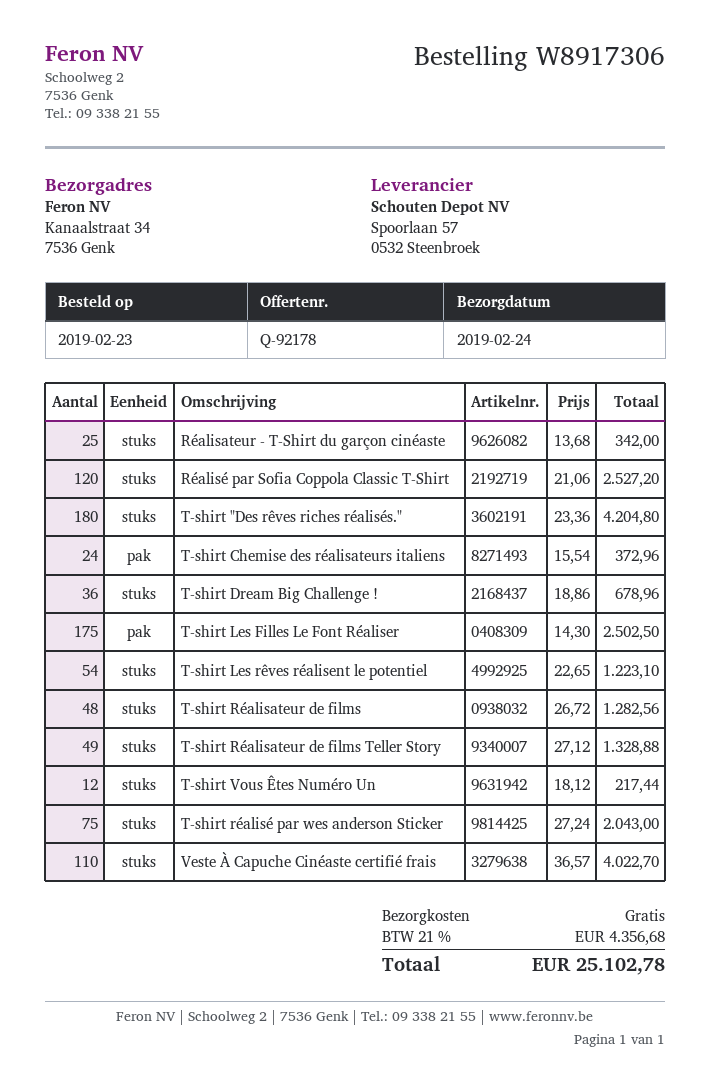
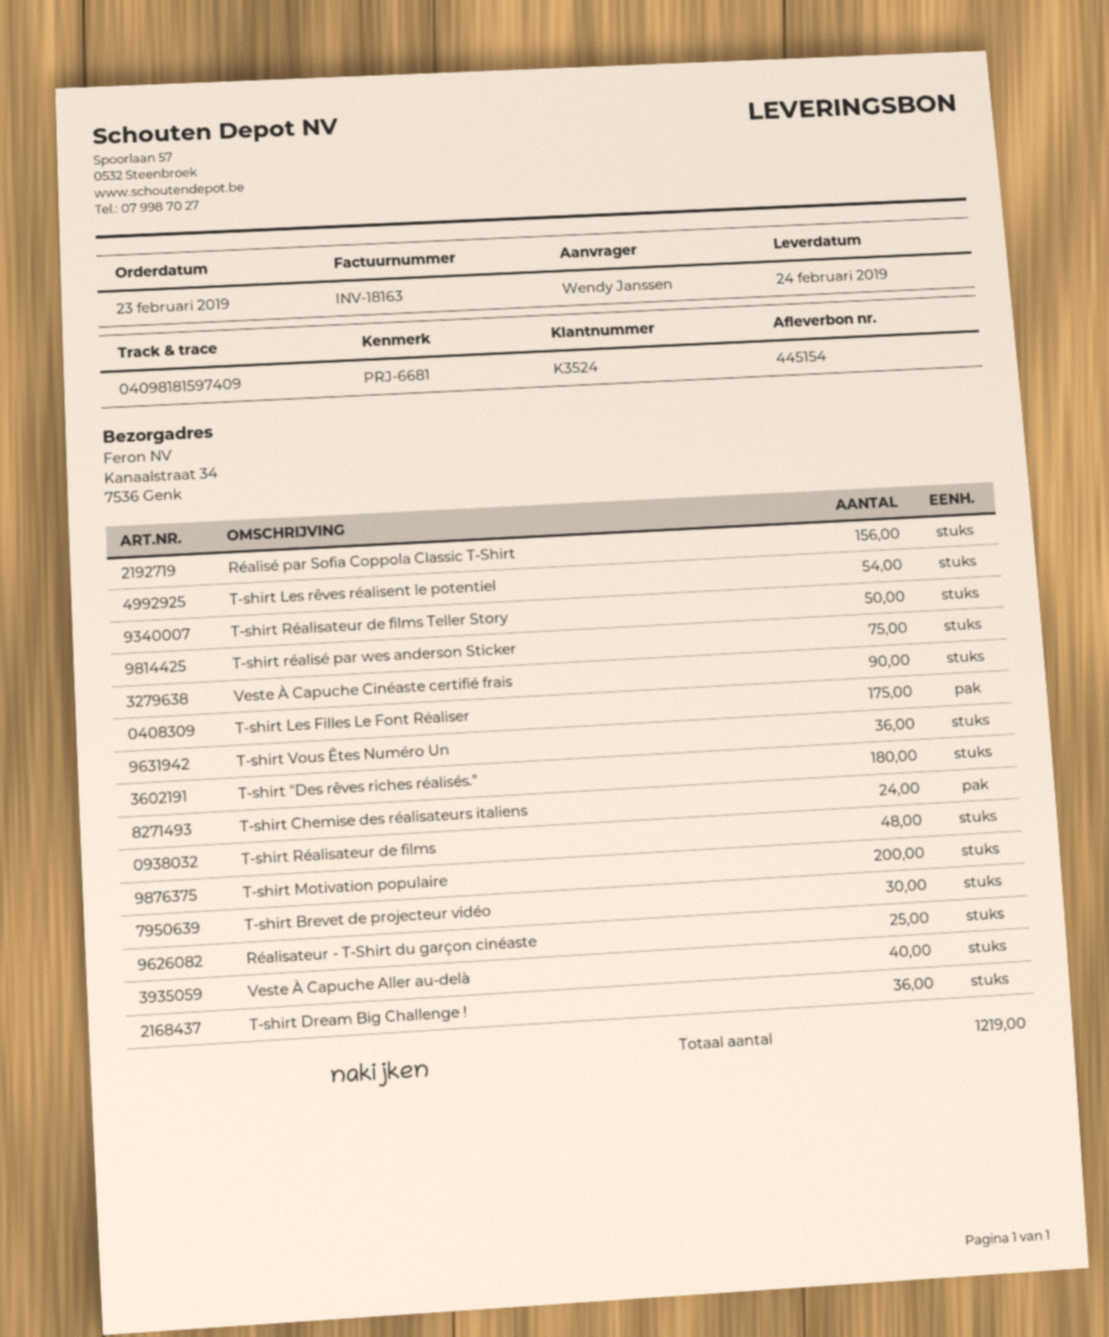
Réalisé par Sofia Coppola Classic T-Shirt: 120 -> 156
T-shirt Réalisateur de films Teller Story: 49 -> 50
T-shirt Vous Êtes Numéro Un: 12 -> 36
Veste À Capuche Cinéaste certifié frais: 110 -> 90
T-shirt Motivation populaire: none -> 200
T-shirt Brevet de projecteur vidéo: none -> 30
Veste À Capuche Aller au-delà: none -> 40

